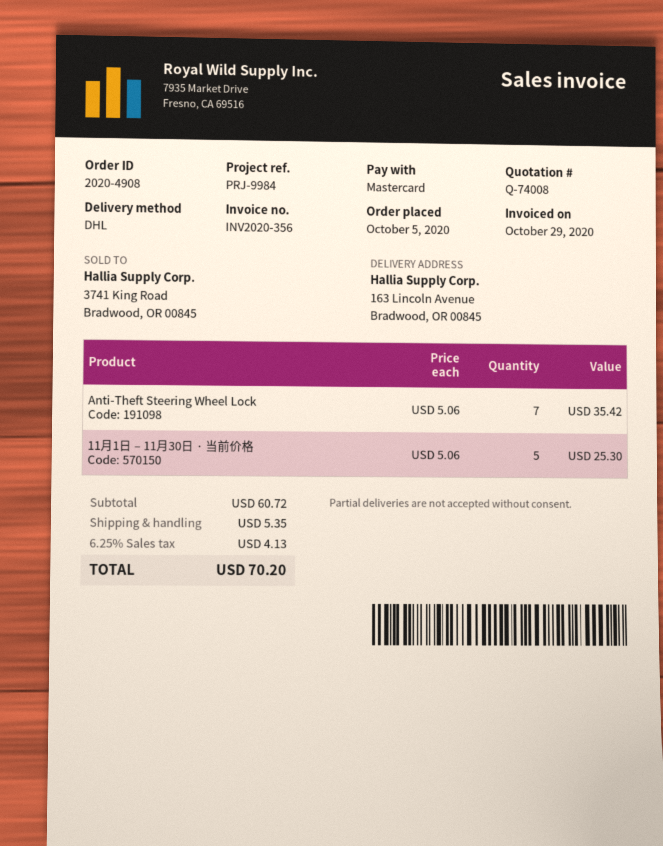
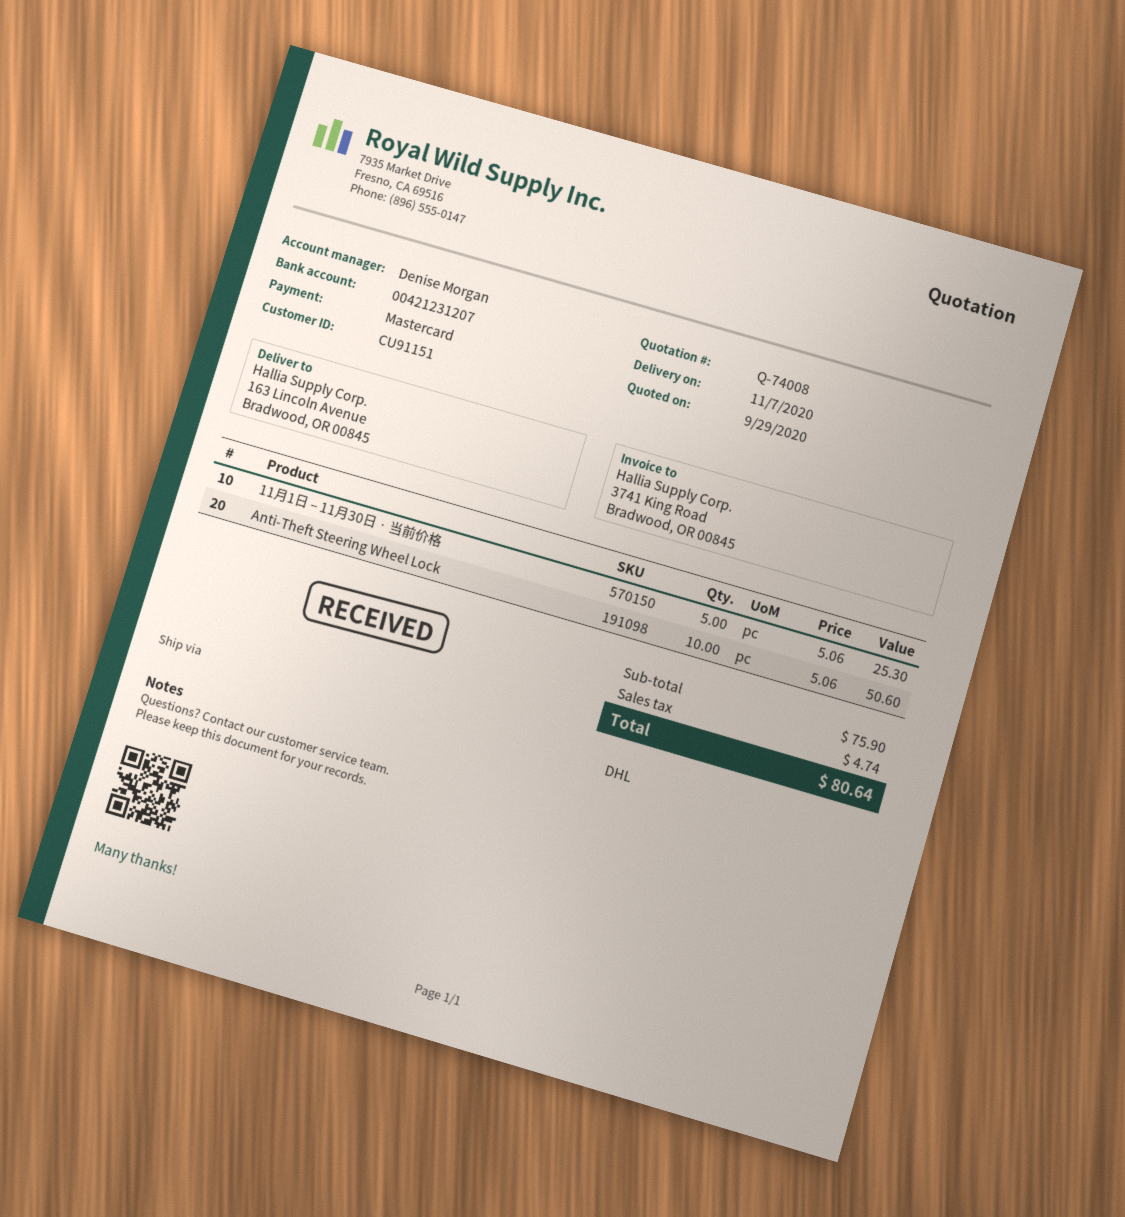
Anti-Theft Steering Wheel Lock: 7 x 5.06 = 35.42 -> 10 x 5.06 = 50.60
subtotal: 60.72 -> 75.90
shipping: 5.35 -> none
tax: 4.13 -> 4.74
total: 70.20 -> 80.64

